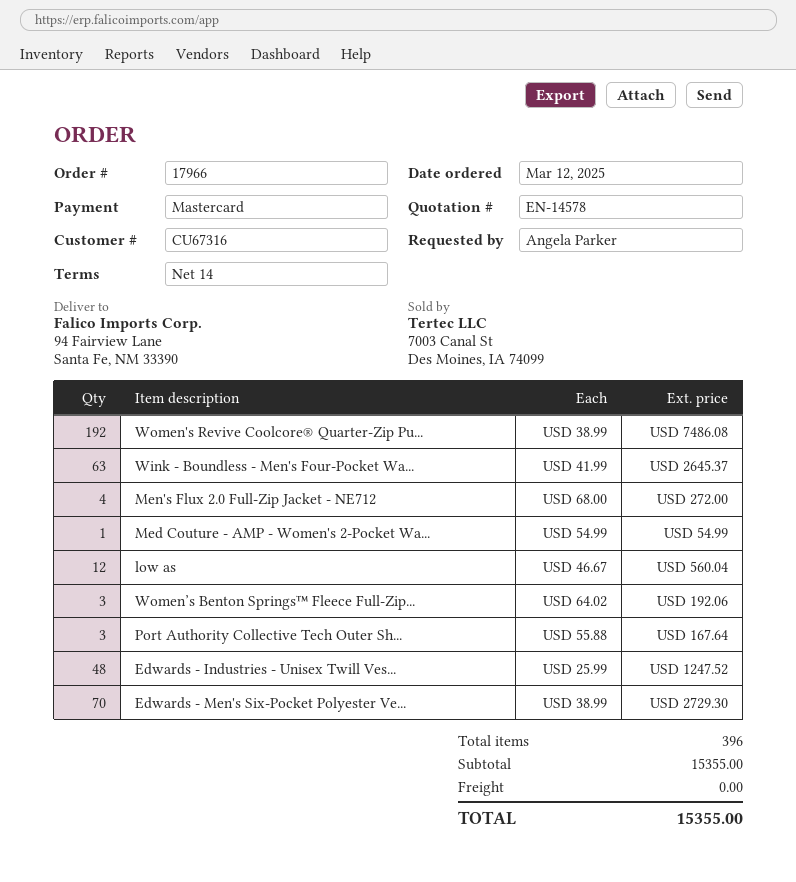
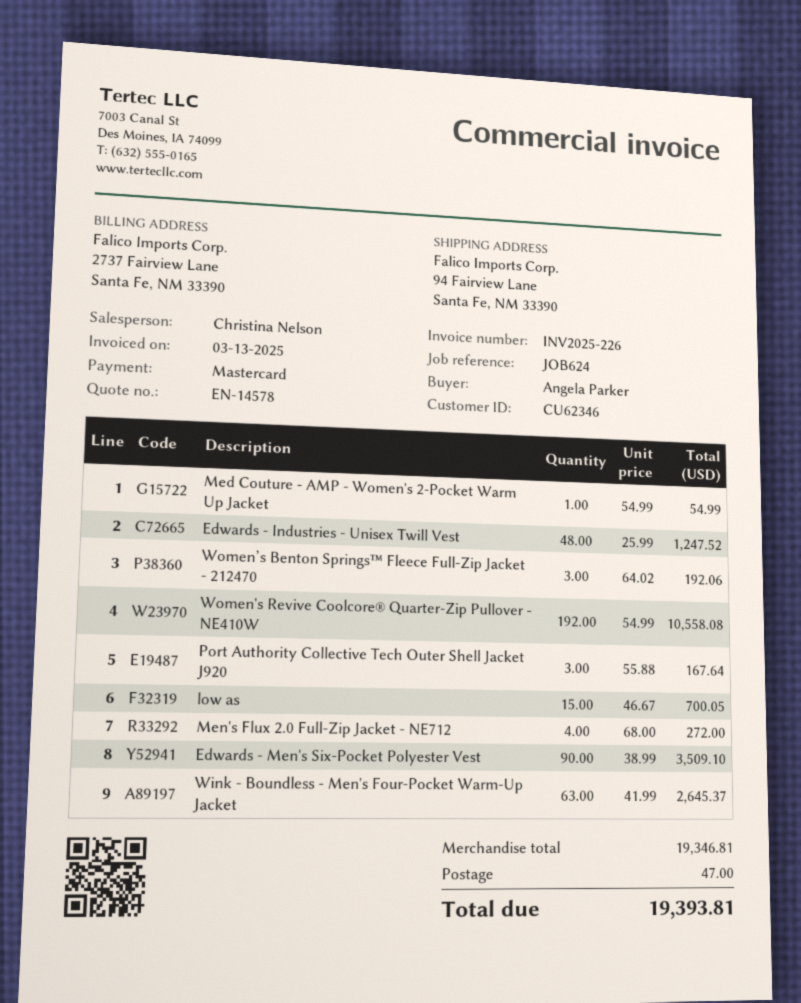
customer number: CU67316 -> CU62346
Women's Revive Coolcore® Quarter-Zip Pu...: 192 x 38.99 = 7486.08 -> 192 x 54.99 = 10558.08
low as: 12 x 46.67 = 560.04 -> 15 x 46.67 = 700.05
Edwards - Men's Six-Pocket Polyester Ve...: 70 x 38.99 = 2729.30 -> 90 x 38.99 = 3509.10
subtotal: 15355.00 -> 19346.81
shipping: 0.00 -> 47.00
total: 15355.00 -> 19393.81

